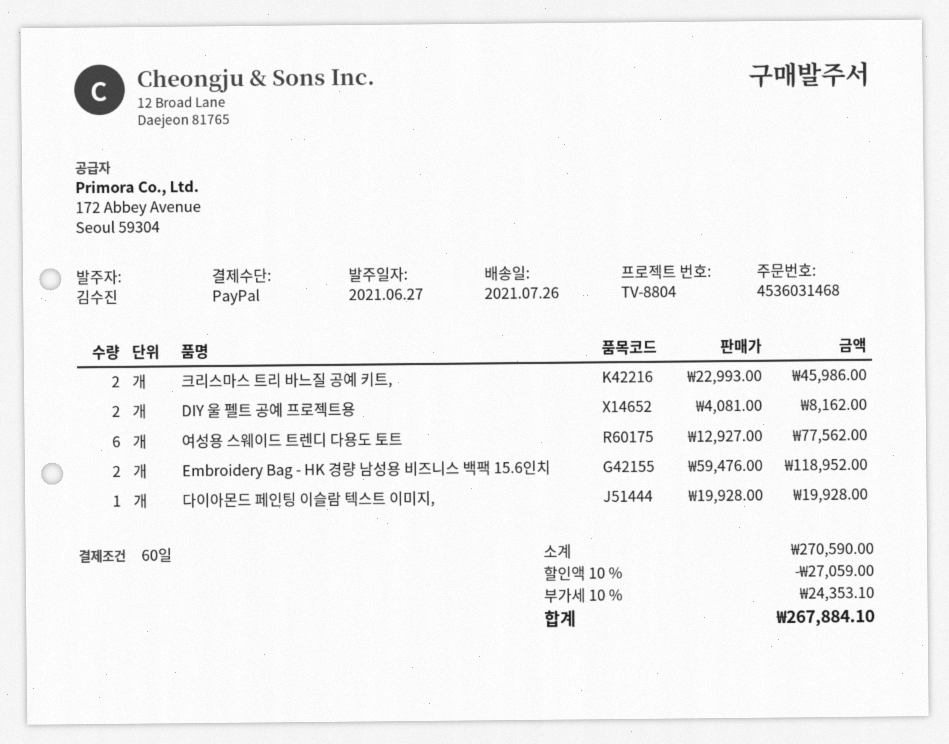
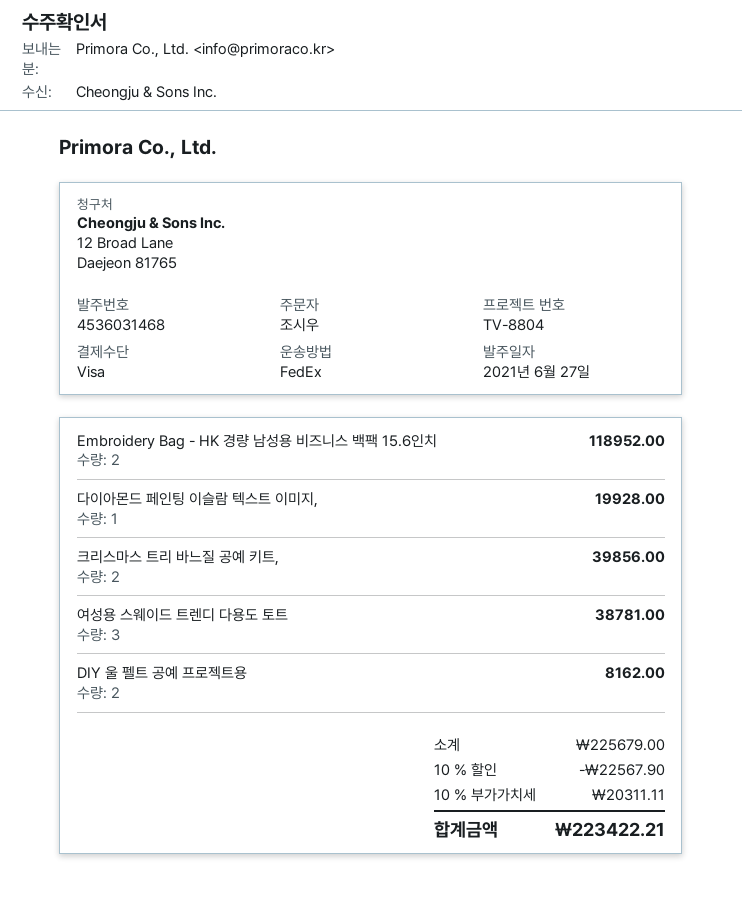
ordered by: 김수진 -> 조시우
payment method: PayPal -> Visa
크리스마스 트리 바느질 공예 키트,: 2 for 45986.00 -> 2 for 39856.00
여성용 스웨이드 트렌디 다용도 토트: 6 for 77562.00 -> 3 for 38781.00
subtotal: 270590.00 -> 225679.00
discount: 10% = 27059.00 -> 10% = 22567.90
tax: 10% = 24353.10 -> 10% = 20311.11
total: 267884.10 -> 223422.21

